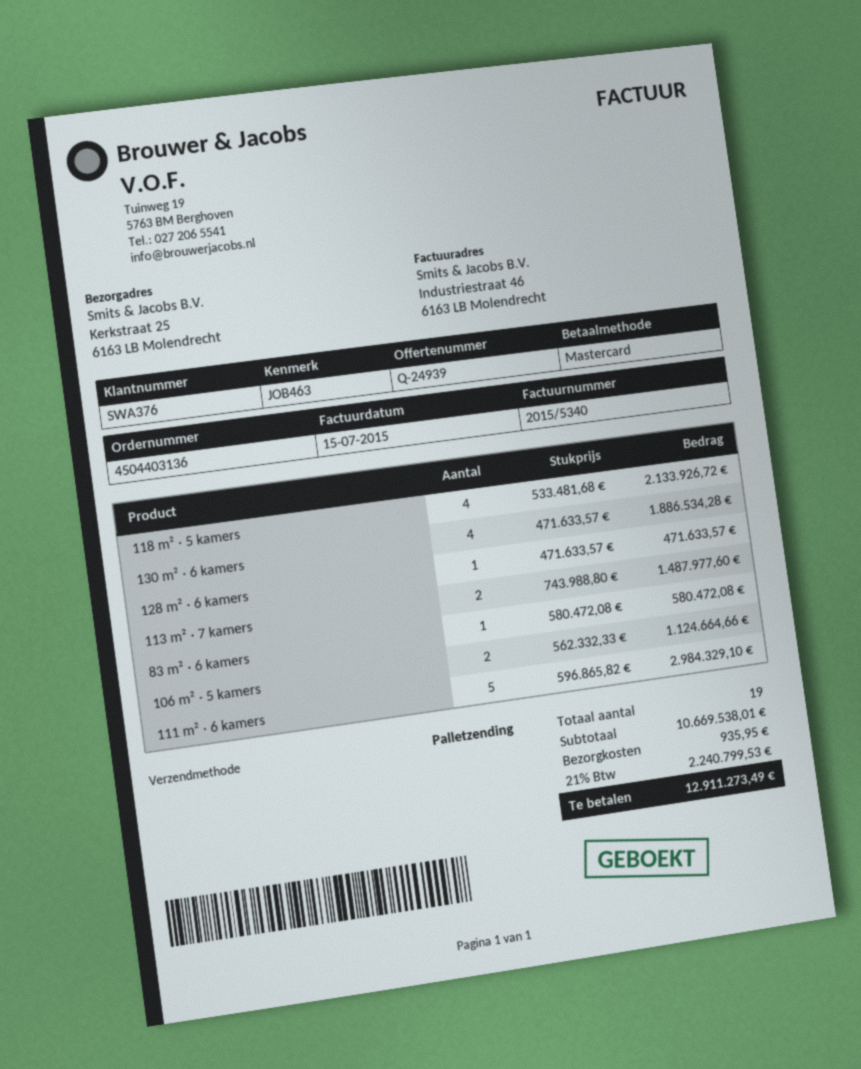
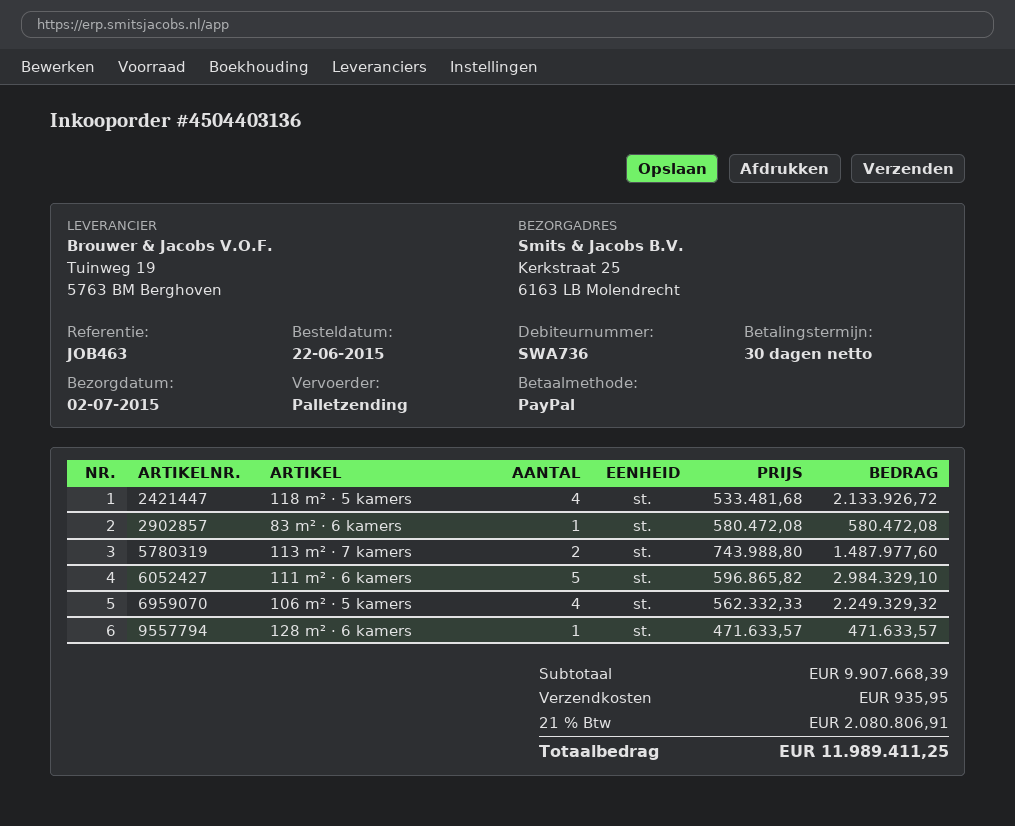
customer number: SWA376 -> SWA736
payment method: Mastercard -> PayPal
130 m² · 6 kamers: 4 x 471633.57 = 1886534.28 -> none
106 m² · 5 kamers: 2 x 562332.33 = 1124664.66 -> 4 x 562332.33 = 2249329.32
subtotal: 10669538.01 -> 9907668.39
tax: 21% = 2240799.53 -> 21% = 2080806.91
total: 12911273.49 -> 11989411.25

